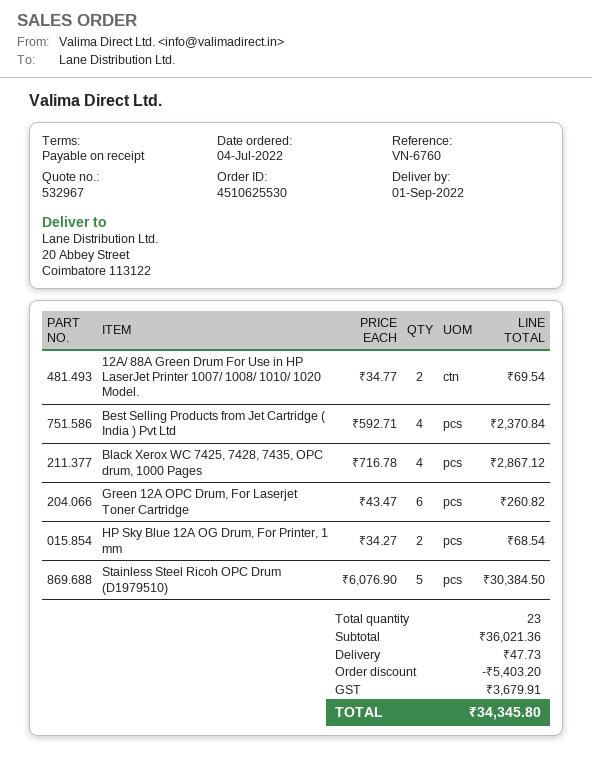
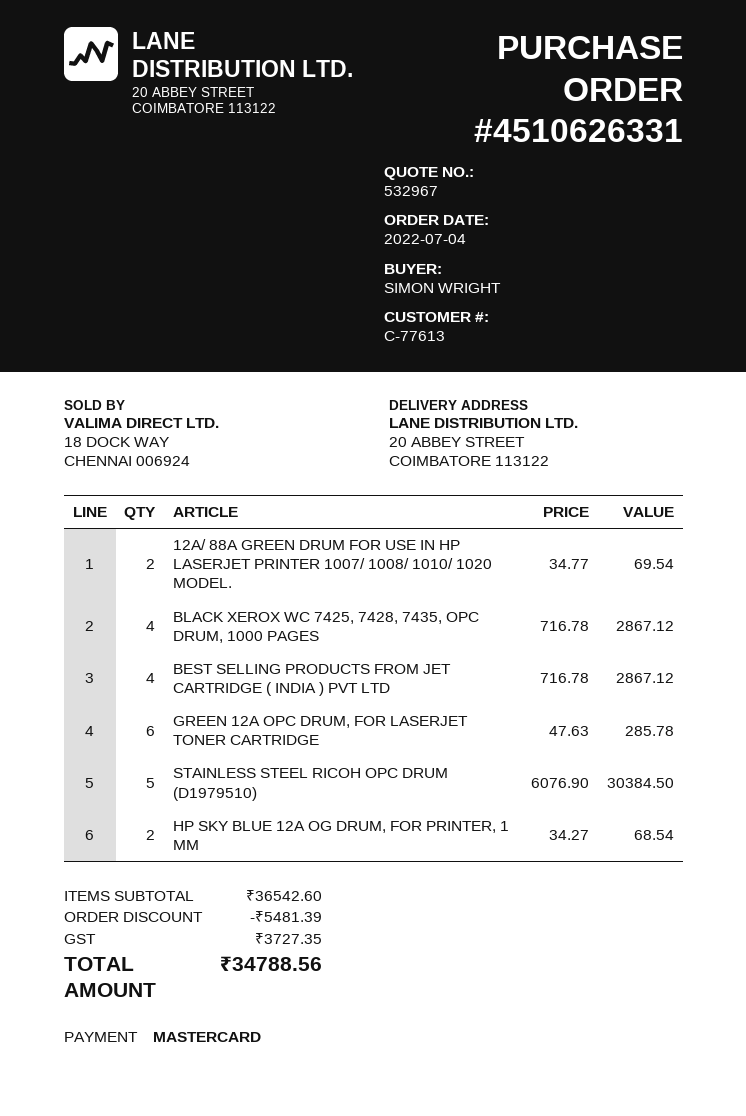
order number: 4510625530 -> 4510626331
Best Selling Products from Jet Cartridge ( India ) Pvt Ltd: 4 x 592.71 = 2370.84 -> 4 x 716.78 = 2867.12
Green 12A OPC Drum, For Laserjet Toner Cartridge: 6 x 43.47 = 260.82 -> 6 x 47.63 = 285.78
subtotal: 36021.36 -> 36542.60
discount: 5403.20 -> 5481.39
shipping: 47.73 -> none
tax: 3679.91 -> 3727.35
total: 34345.80 -> 34788.56

